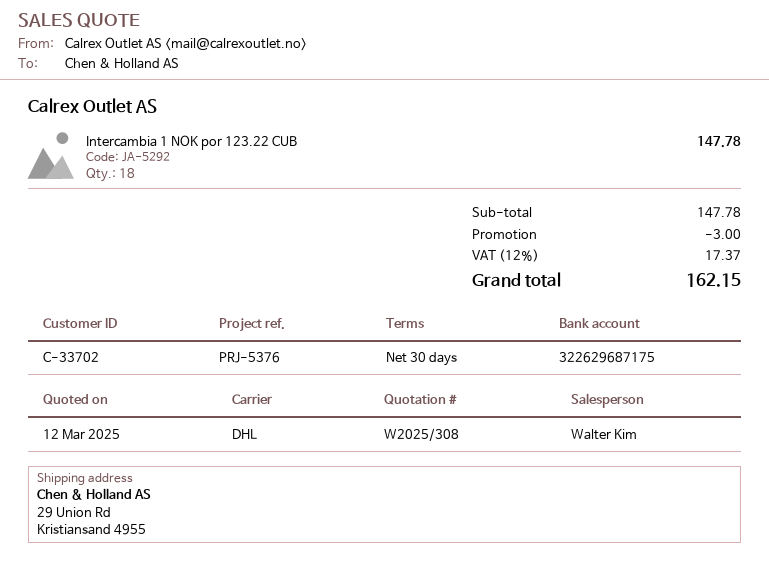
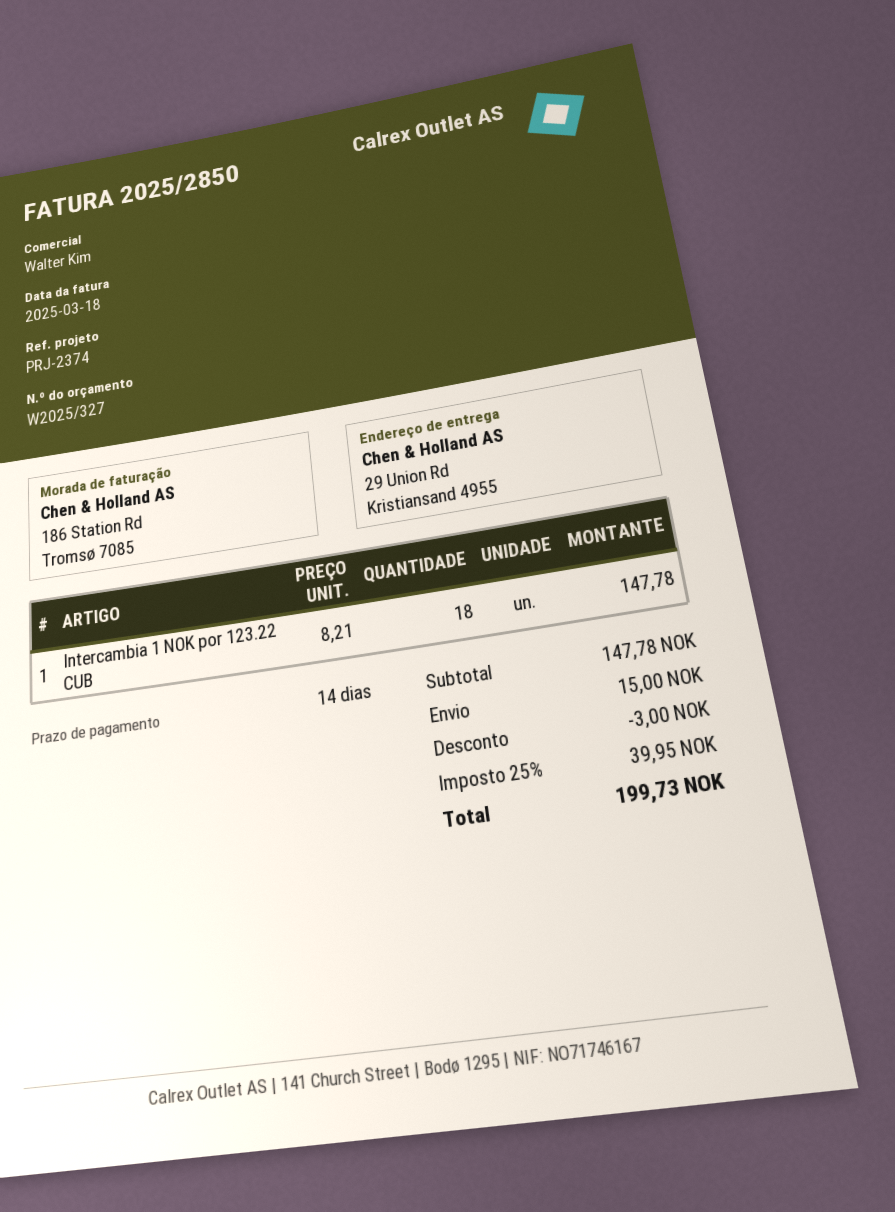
quote number: W2025/308 -> W2025/327
payment terms: 30 days -> 14 days
reference: PRJ-5376 -> PRJ-2374
shipping: none -> 15.00
tax: 12% = 17.37 -> 25% = 39.95
total: 162.15 -> 199.73

